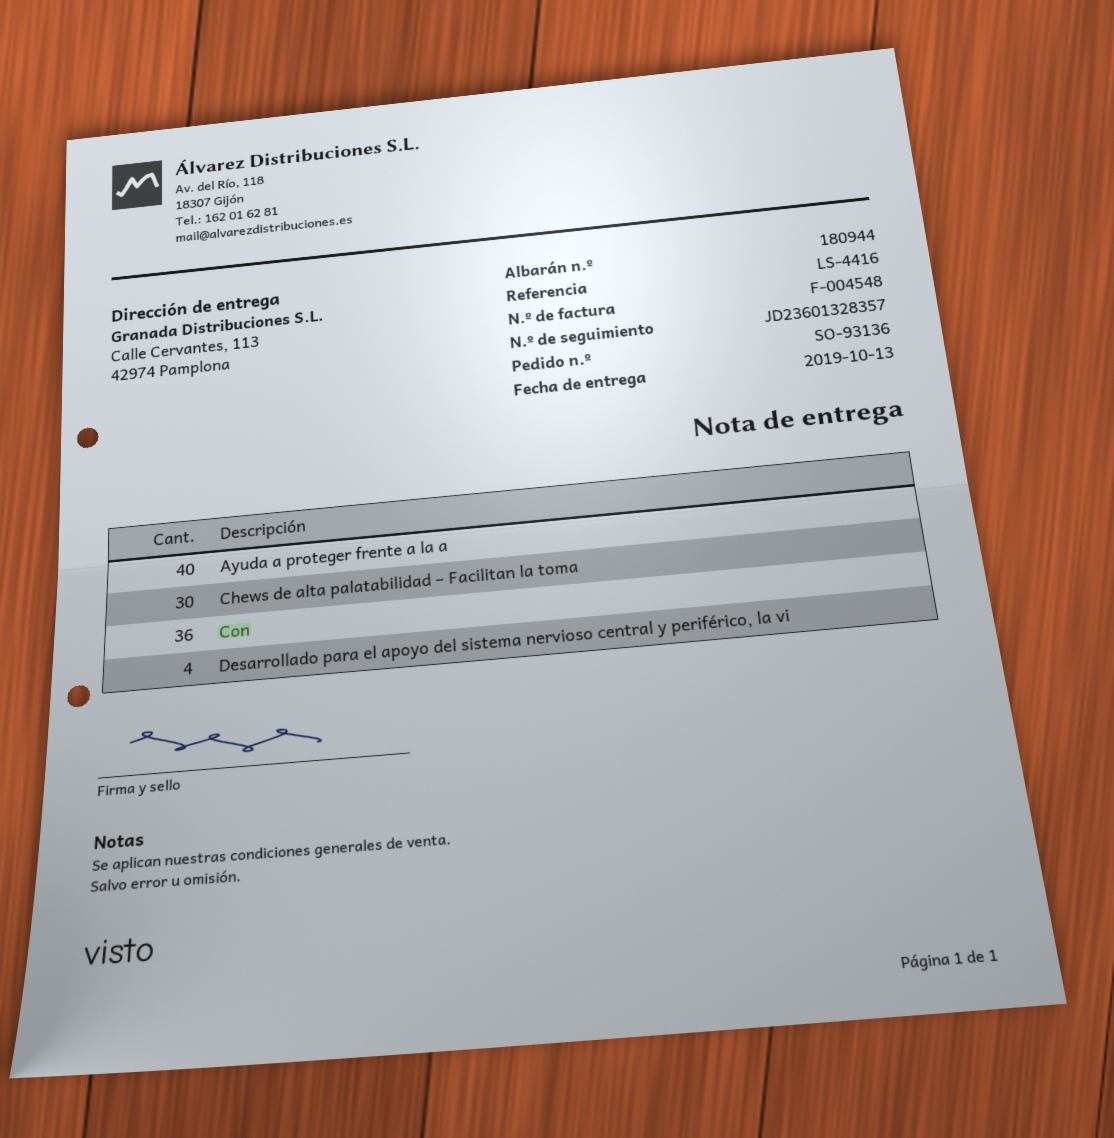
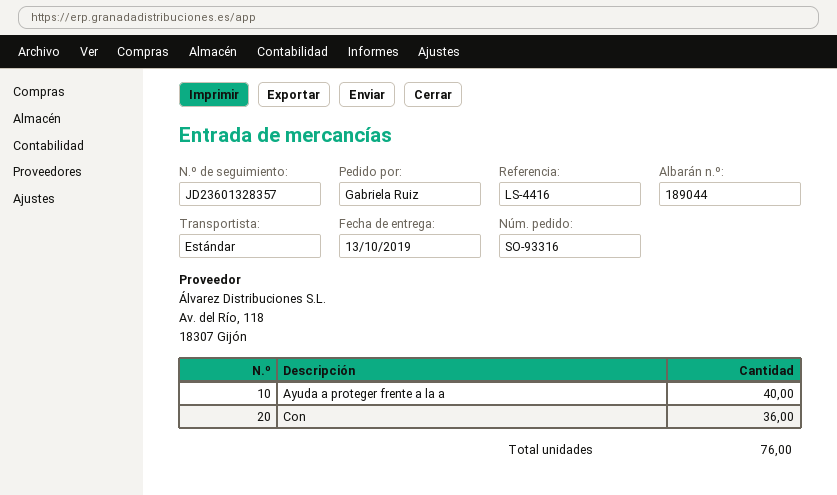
order number: SO-93136 -> SO-93316
delivery note number: 180944 -> 189044
Chews de alta palatabilidad – Facilitan la toma: 30 -> none
Desarrollado para el apoyo del sistema nervioso central y periférico, la vi: 4 -> none

